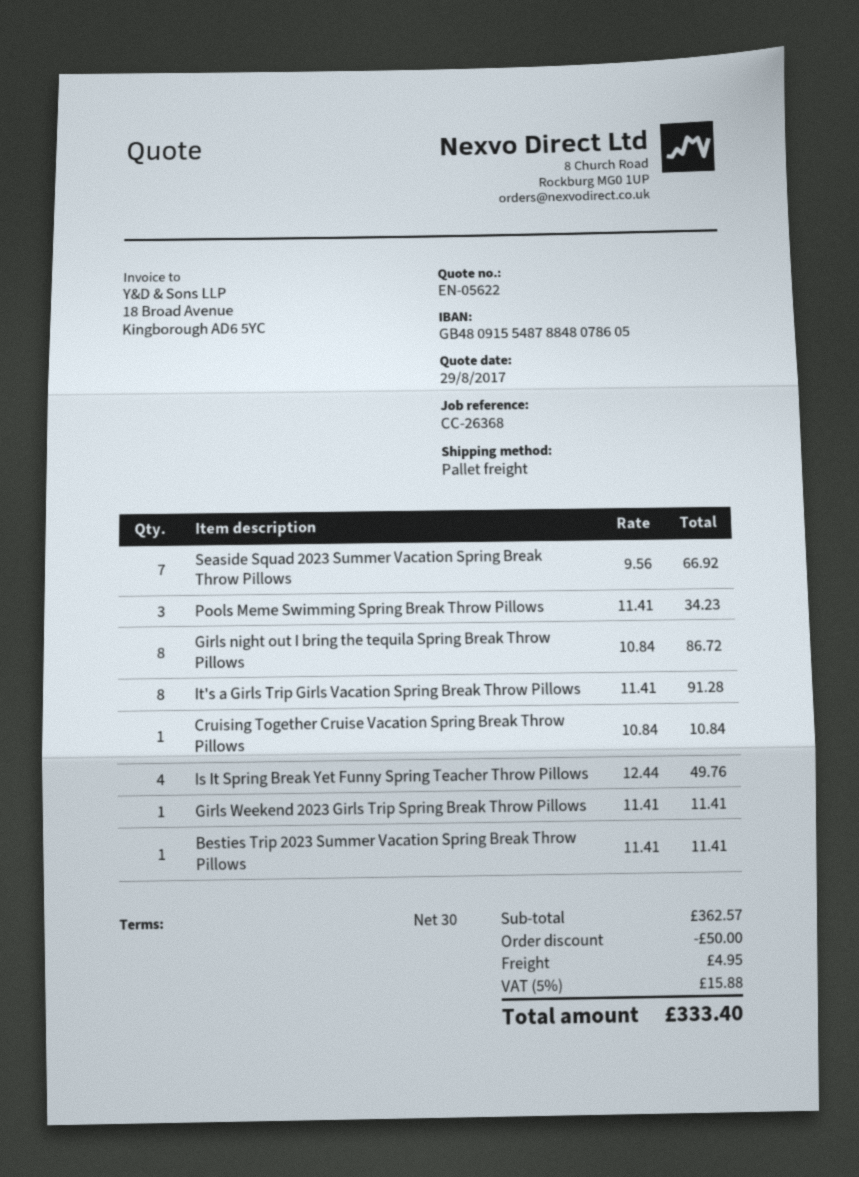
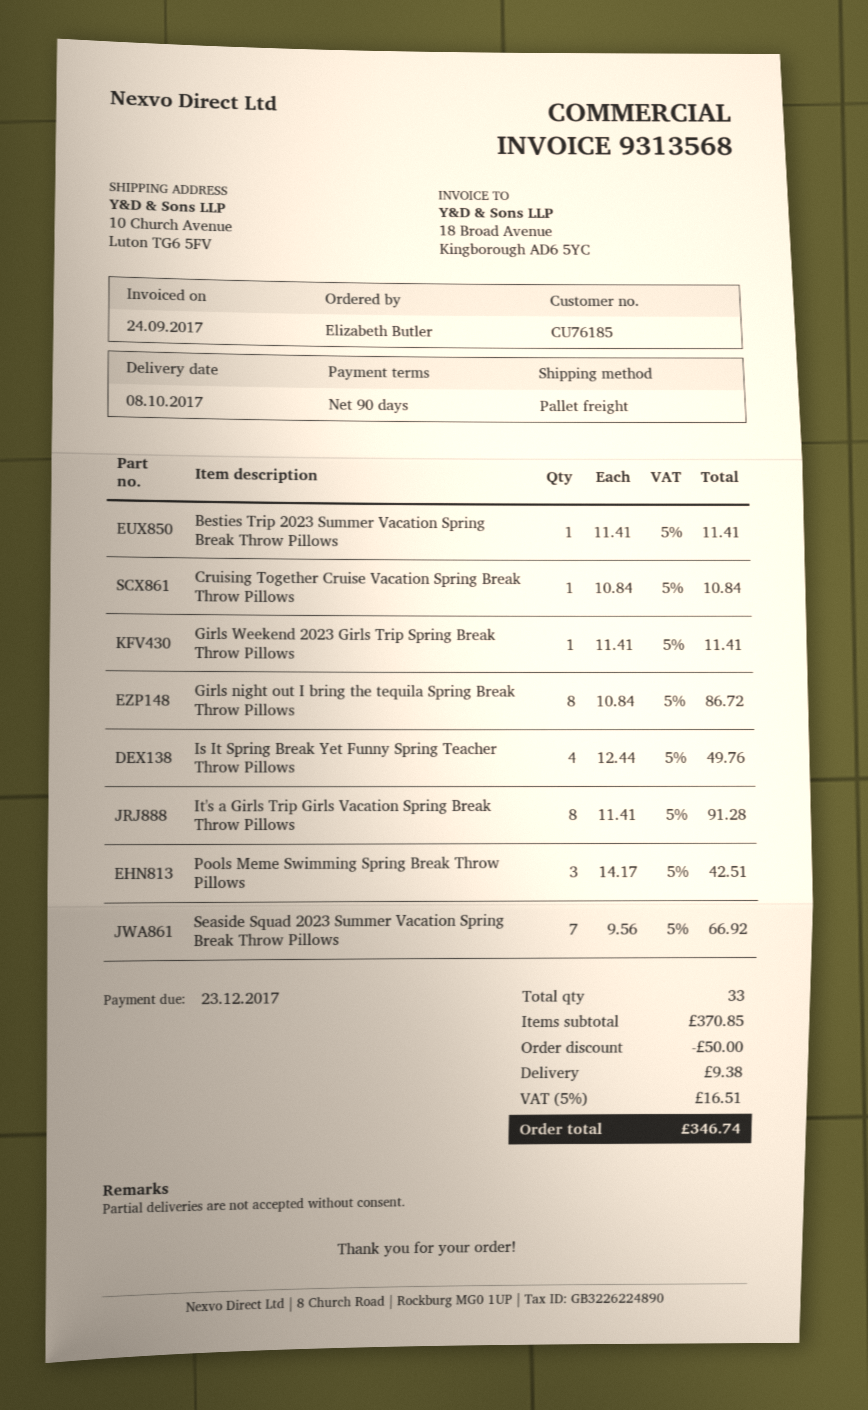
payment terms: 30 days -> 90 days
Pools Meme Swimming Spring Break Throw Pillows: 3 x 11.41 = 34.23 -> 3 x 14.17 = 42.51
subtotal: 362.57 -> 370.85
shipping: 4.95 -> 9.38
tax: 5% = 15.88 -> 5% = 16.51
total: 333.40 -> 346.74

